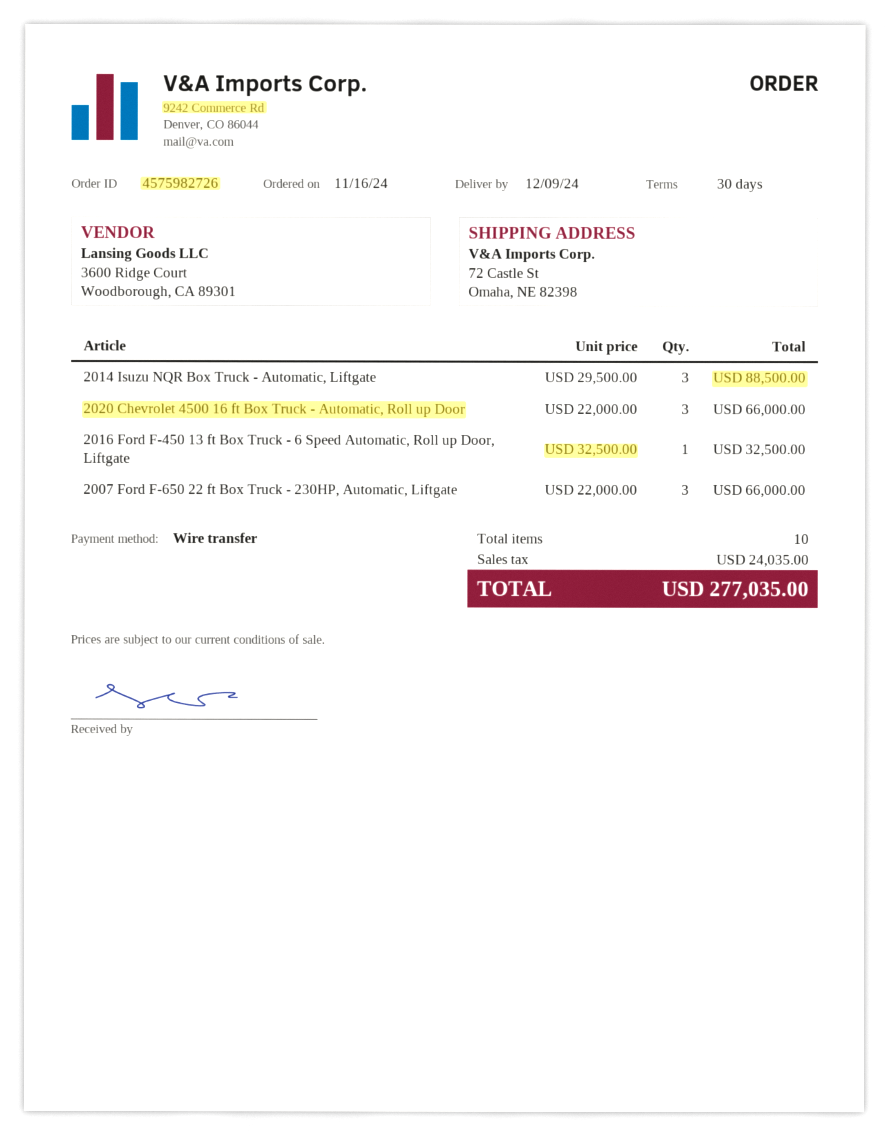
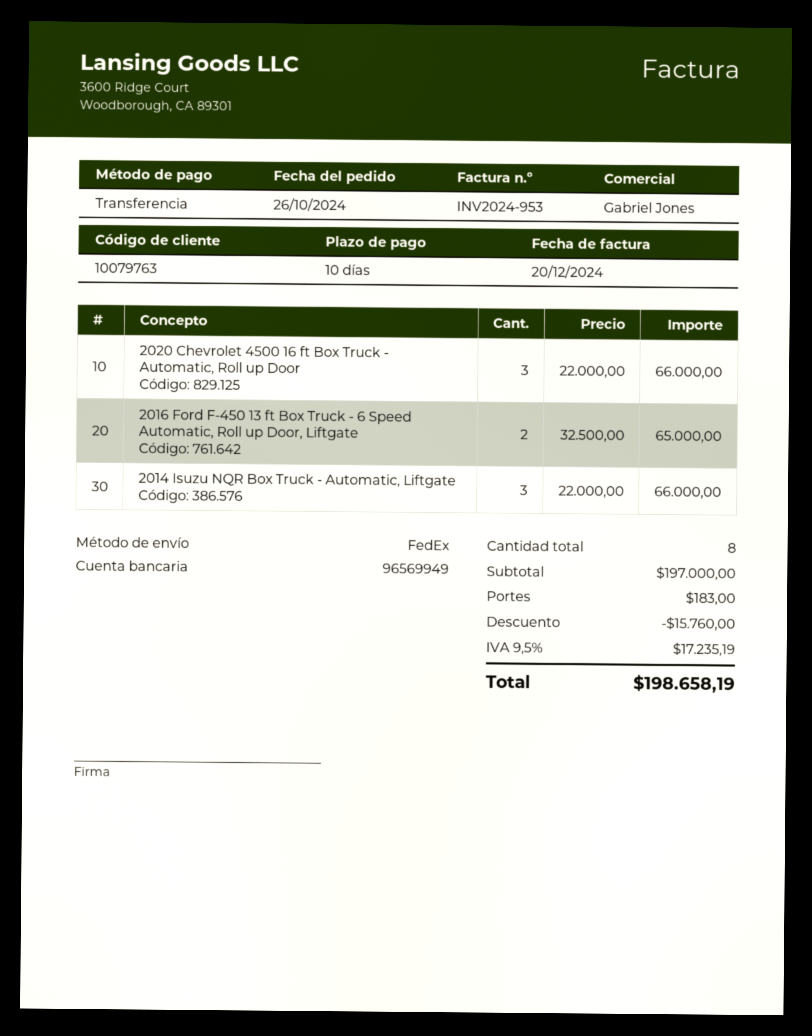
order date: 2024-11-16 -> 2024-10-26
payment terms: 30 days -> 10 days
2014 Isuzu NQR Box Truck - Automatic, Liftgate: 3 x 29500.00 = 88500.00 -> 3 x 22000.00 = 66000.00
2016 Ford F-450 13 ft Box Truck - 6 Speed Automatic, Roll up Door, Liftgate: 1 x 32500.00 = 32500.00 -> 2 x 32500.00 = 65000.00
2007 Ford F-650 22 ft Box Truck - 230HP, Automatic, Liftgate: 3 x 22000.00 = 66000.00 -> none
total quantity: 10 -> 8
discount: none -> 15760.00
shipping: none -> 183.00
tax: 24035.00 -> 17235.19
total: 277035.00 -> 198658.19

